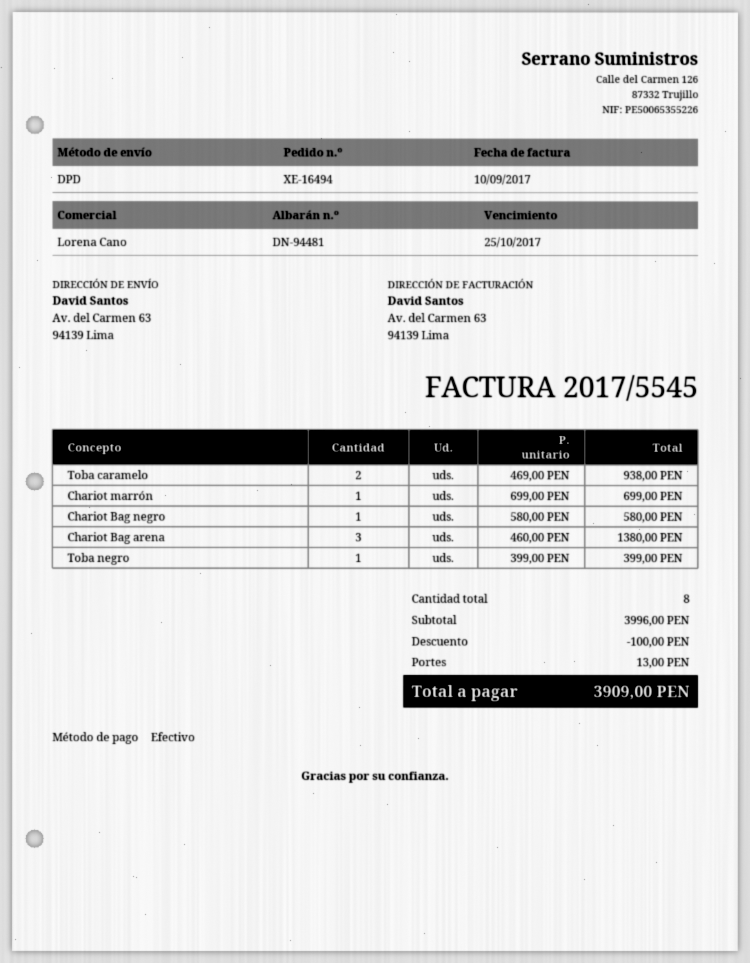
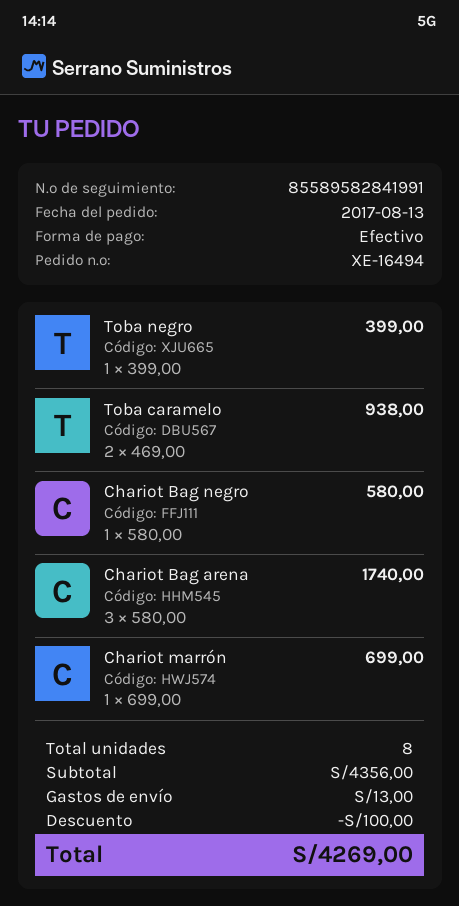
Chariot Bag arena: 3 x 460.00 = 1380.00 -> 3 x 580.00 = 1740.00
subtotal: 3996.00 -> 4356.00
total: 3909.00 -> 4269.00

